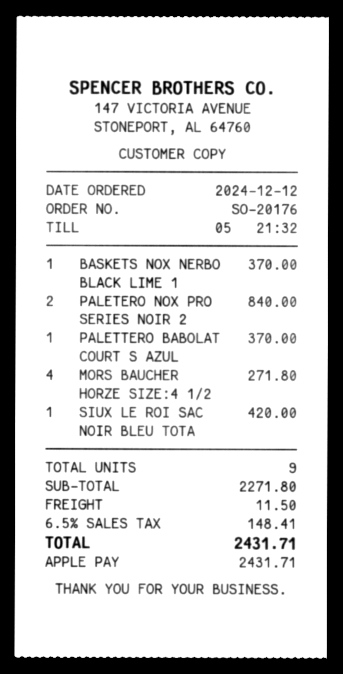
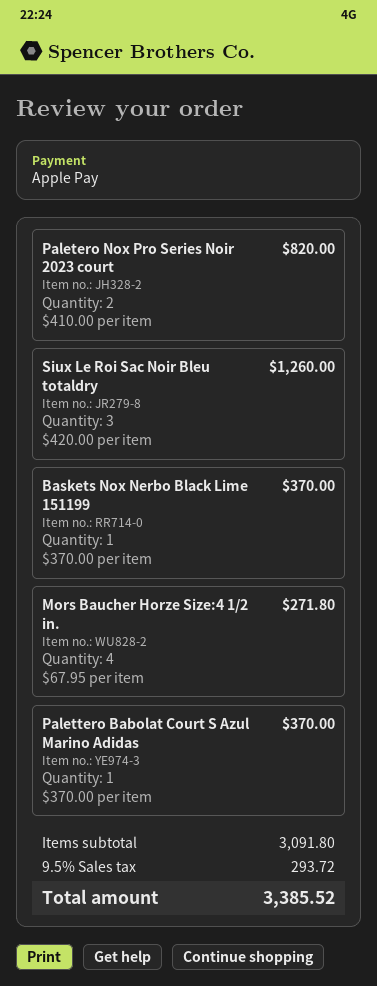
PALETERO NOX PRO SERIES NOIR 2: 2 for 840.00 -> 2 for 820.00
SIUX LE ROI SAC NOIR BLEU TOTA: 1 for 420.00 -> 3 for 1260.00
subtotal: 2271.80 -> 3091.80
shipping: 11.50 -> none
tax: 6.5% = 148.41 -> 9.5% = 293.72
total: 2431.71 -> 3385.52

